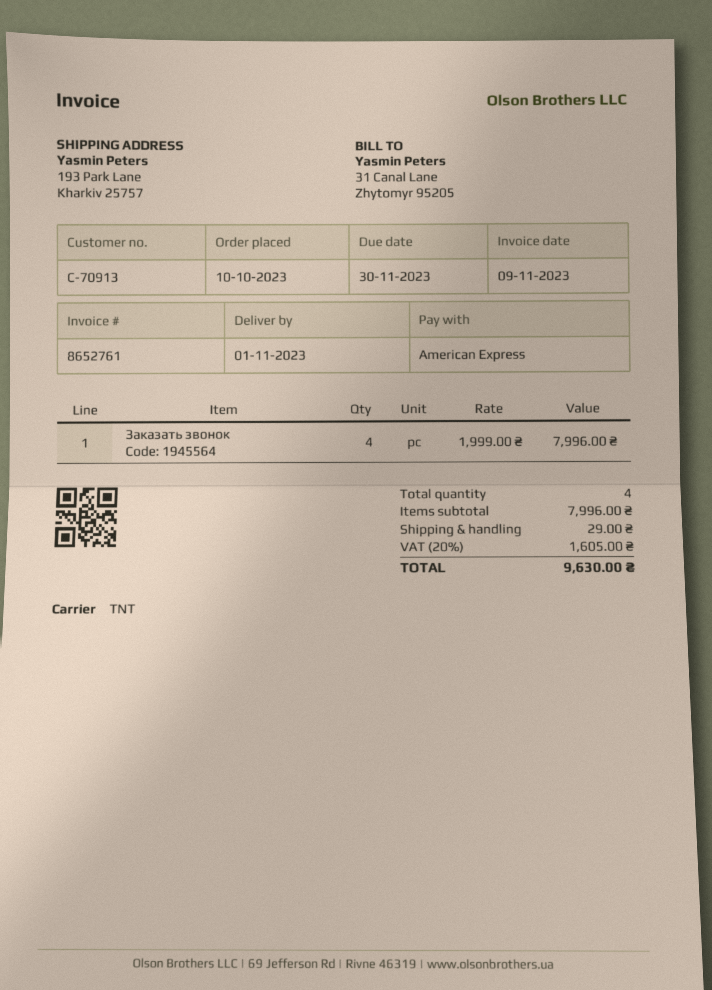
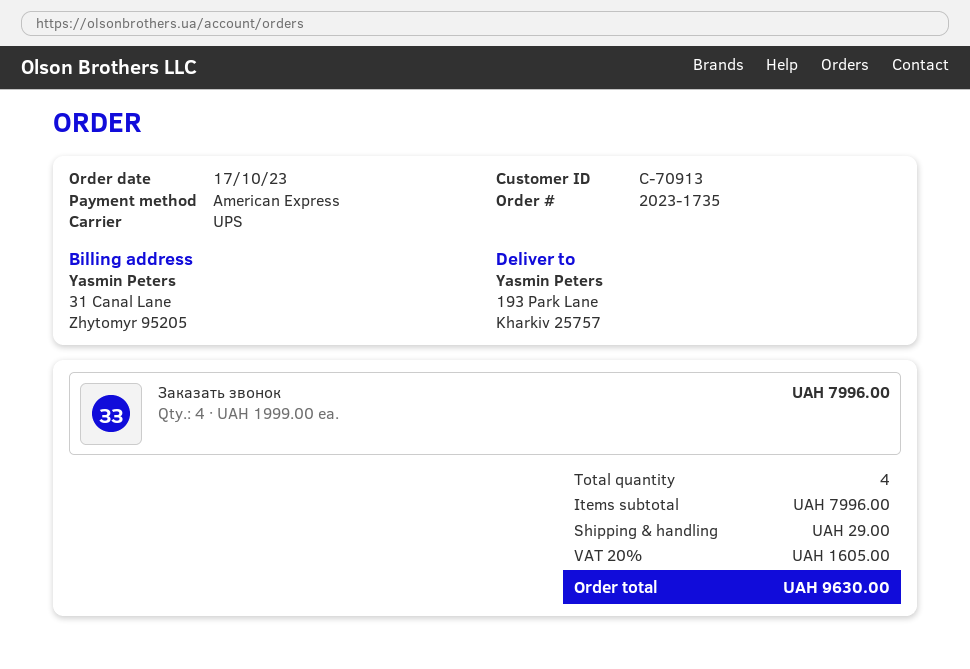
order date: 2023-10-10 -> 2023-10-17
shipping method: TNT -> UPS

